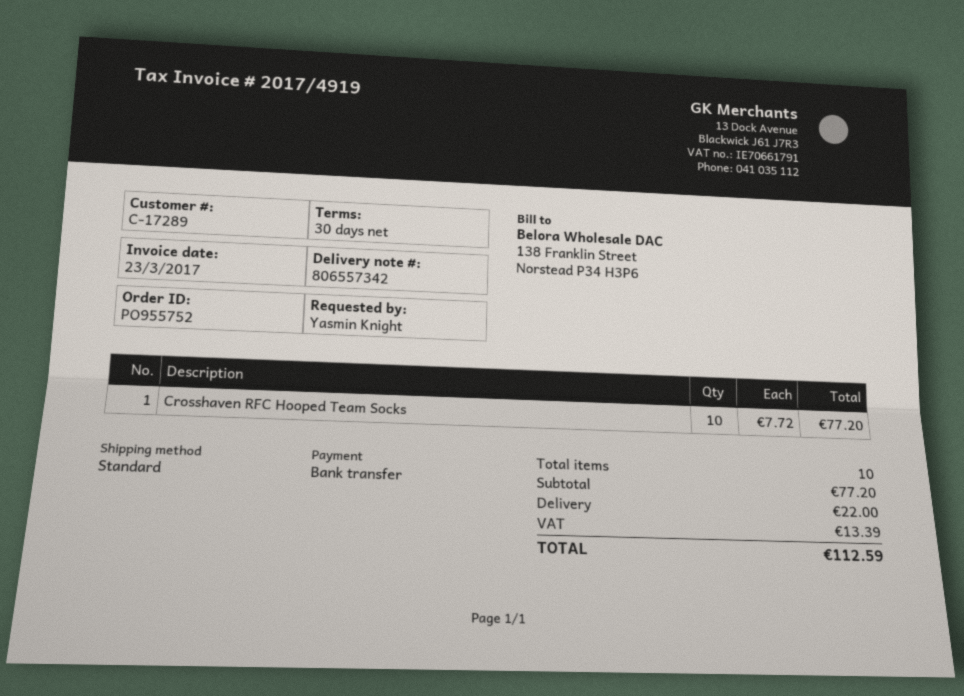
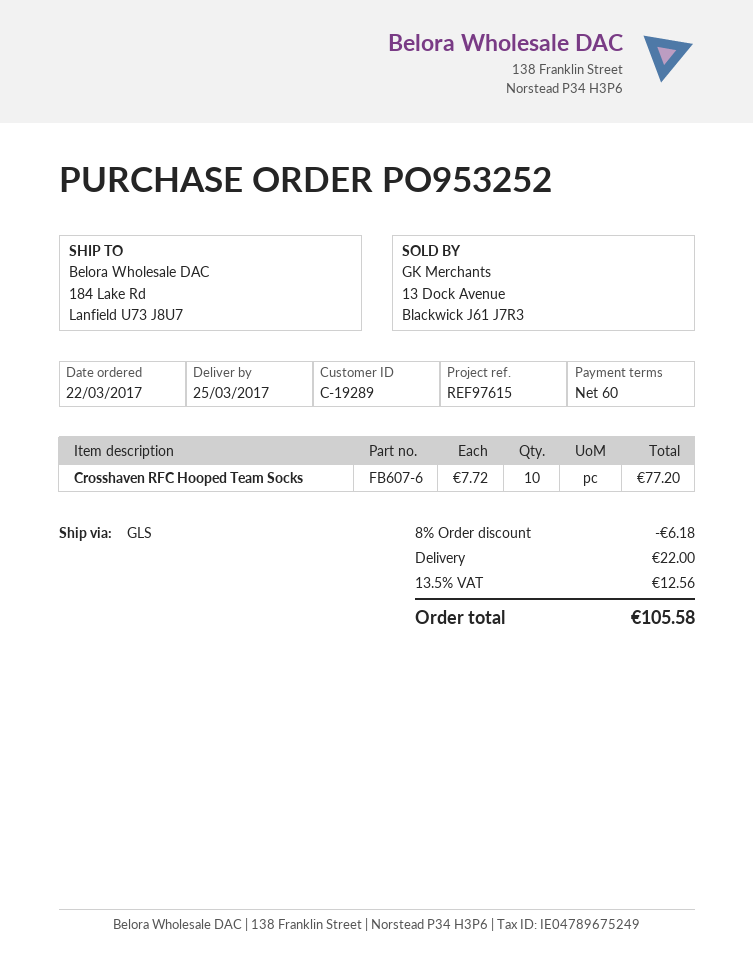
order number: PO955752 -> PO953252
payment terms: 30 days -> 60 days
customer number: C-17289 -> C-19289
shipping method: standard -> GLS
discount: none -> 8% = 6.18
tax: 13.39 -> 12.56
total: 112.59 -> 105.58

